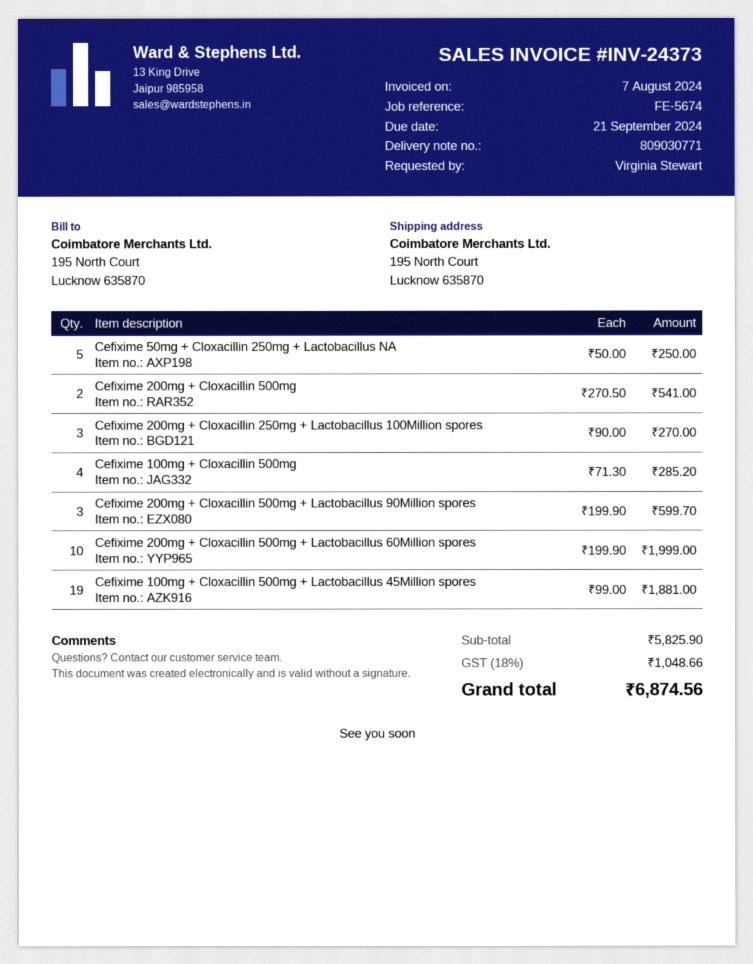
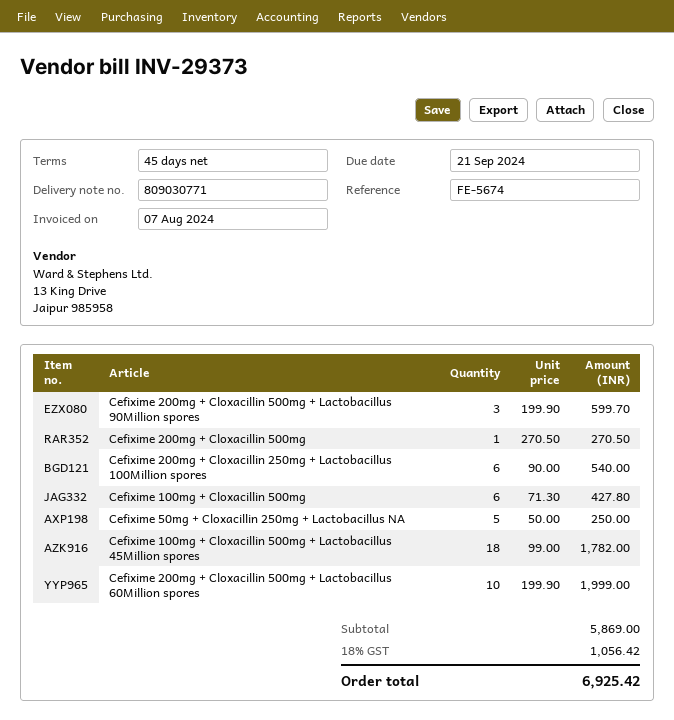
invoice number: INV-24373 -> INV-29373
Cefixime 200mg + Cloxacillin 500mg: 2 x 270.50 = 541.00 -> 1 x 270.50 = 270.50
Cefixime 200mg + Cloxacillin 250mg + Lactobacillus 100Million spores: 3 x 90.00 = 270.00 -> 6 x 90.00 = 540.00
Cefixime 100mg + Cloxacillin 500mg: 4 x 71.30 = 285.20 -> 6 x 71.30 = 427.80
Cefixime 100mg + Cloxacillin 500mg + Lactobacillus 45Million spores: 19 x 99.00 = 1881.00 -> 18 x 99.00 = 1782.00
subtotal: 5825.90 -> 5869.00
tax: 18% = 1048.66 -> 18% = 1056.42
total: 6874.56 -> 6925.42

